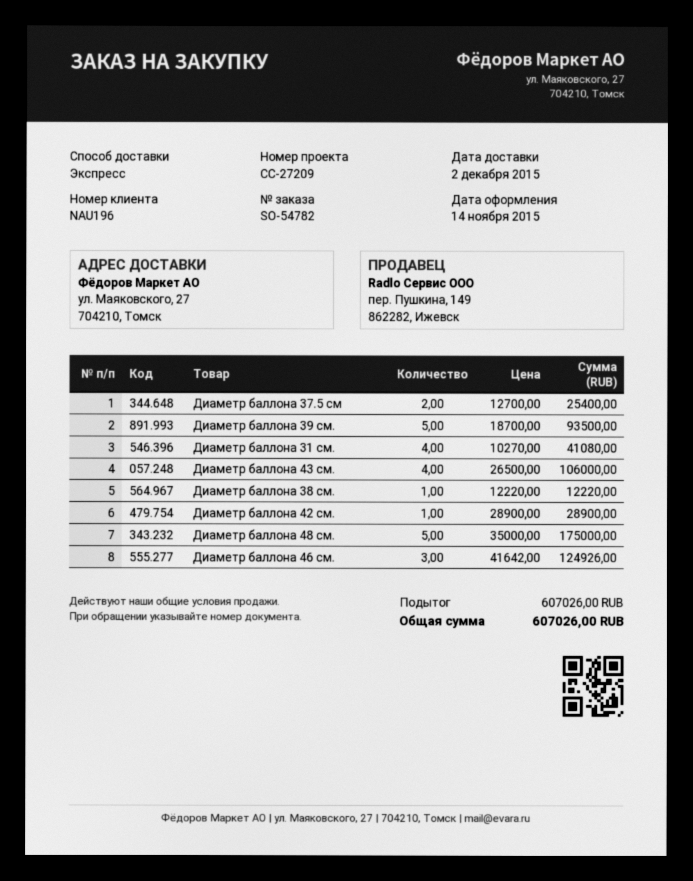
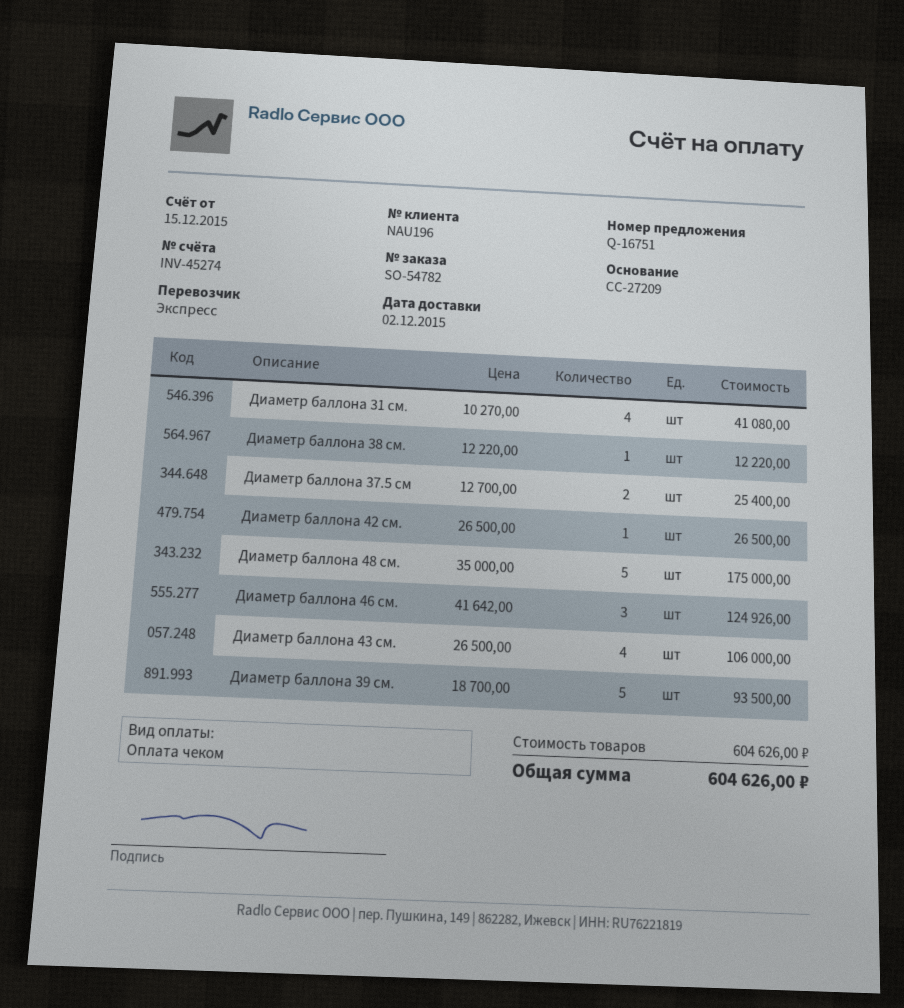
Диаметр баллона 42 см.: 1 x 28900.00 = 28900.00 -> 1 x 26500.00 = 26500.00
subtotal: 607026.00 -> 604626.00
total: 607026.00 -> 604626.00

